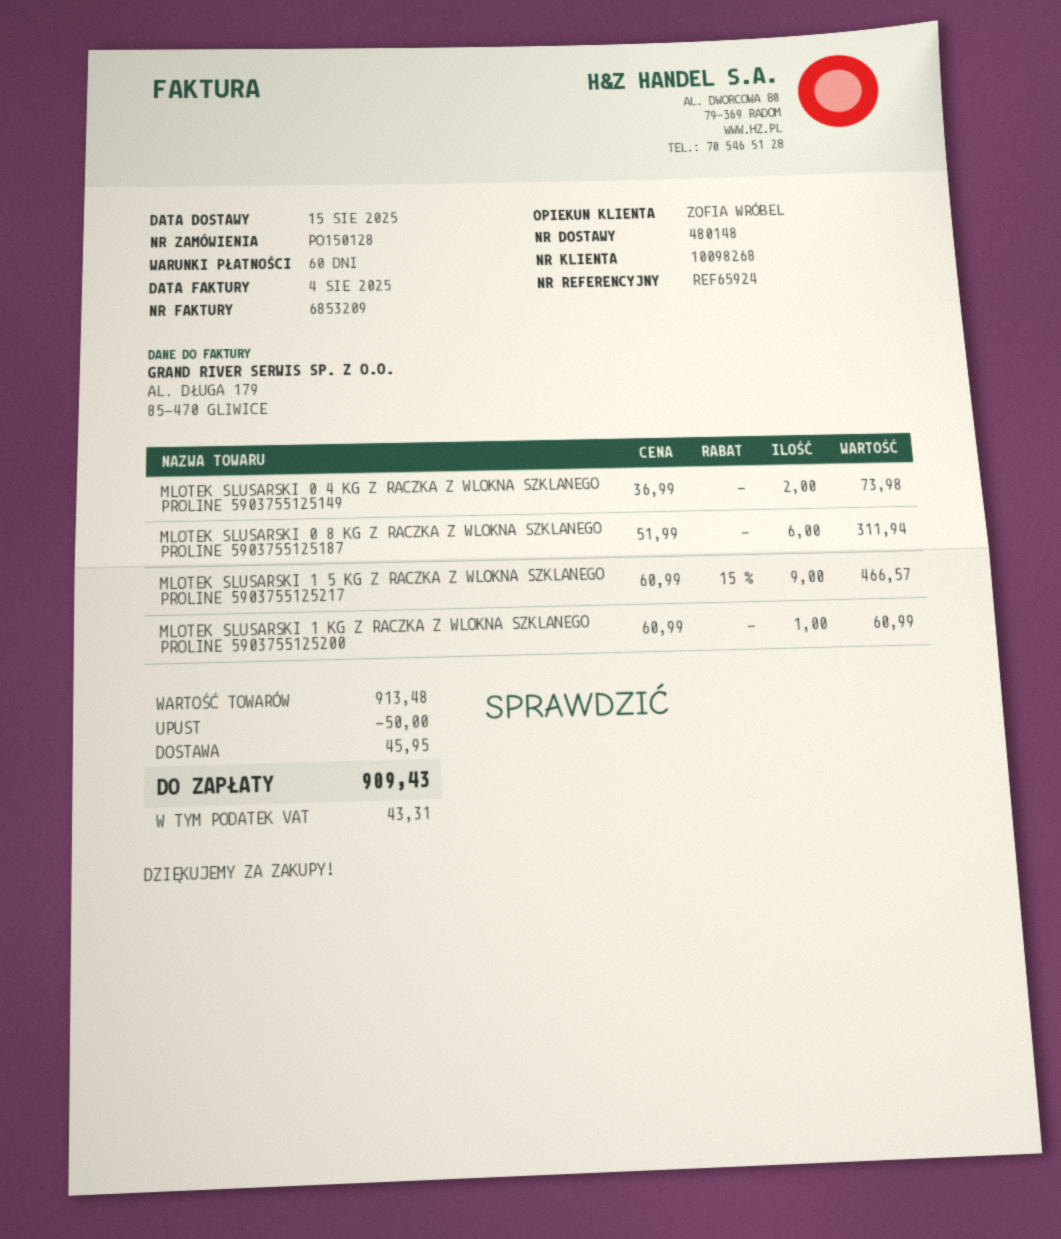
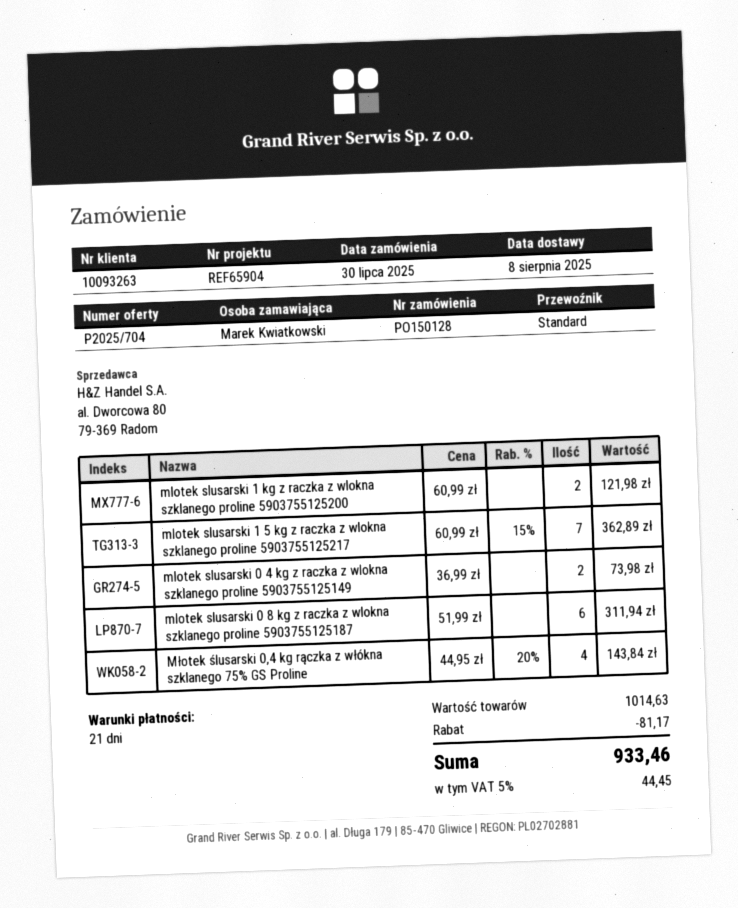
delivery date: 2025-08-15 -> 2025-08-08
payment terms: 60 days -> 21 days
customer number: 10098268 -> 10093263
reference: REF65924 -> REF65904
MLOTEK SLUSARSKI 1 5 KG Z RACZKA Z WLOKNA SZKLANEGO PROLINE 5903755125217: 9 x 60.99 - 15% = 466.57 -> 7 x 60.99 - 15% = 362.89
MLOTEK SLUSARSKI 1 KG Z RACZKA Z WLOKNA SZKLANEGO PROLINE 5903755125200: 1 x 60.99 = 60.99 -> 2 x 60.99 = 121.98
Młotek ślusarski 0,4 kg rączka z włókna szklanego 75% GS Proline: none -> 4 x 44.95 - 20% = 143.84
subtotal: 913.48 -> 1014.63
discount: 50.00 -> 81.17
shipping: 45.95 -> none
tax: 43.31 -> 44.45
total: 909.43 -> 933.46

